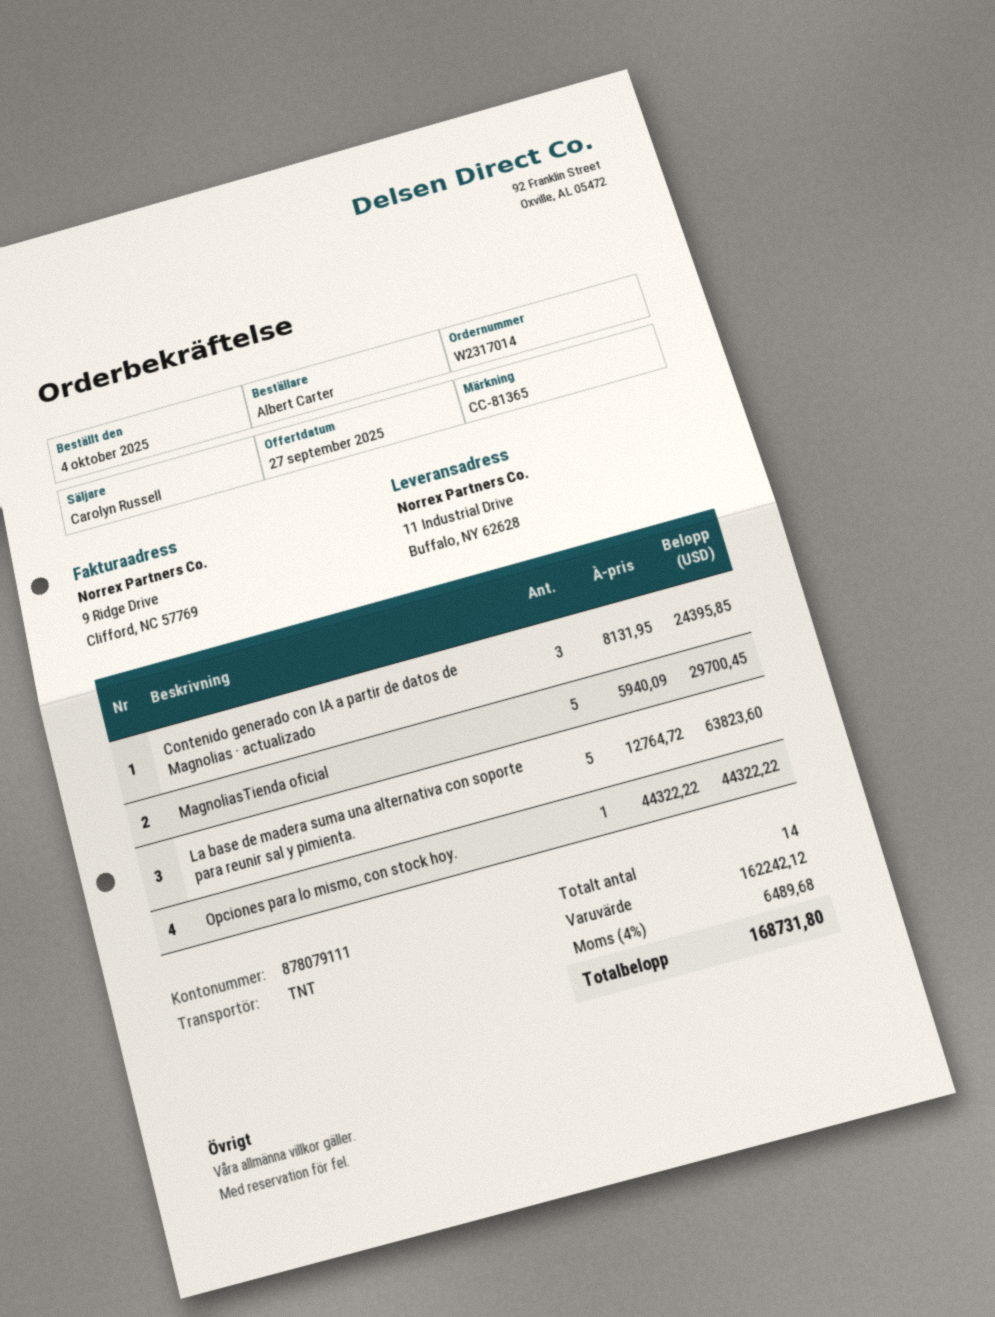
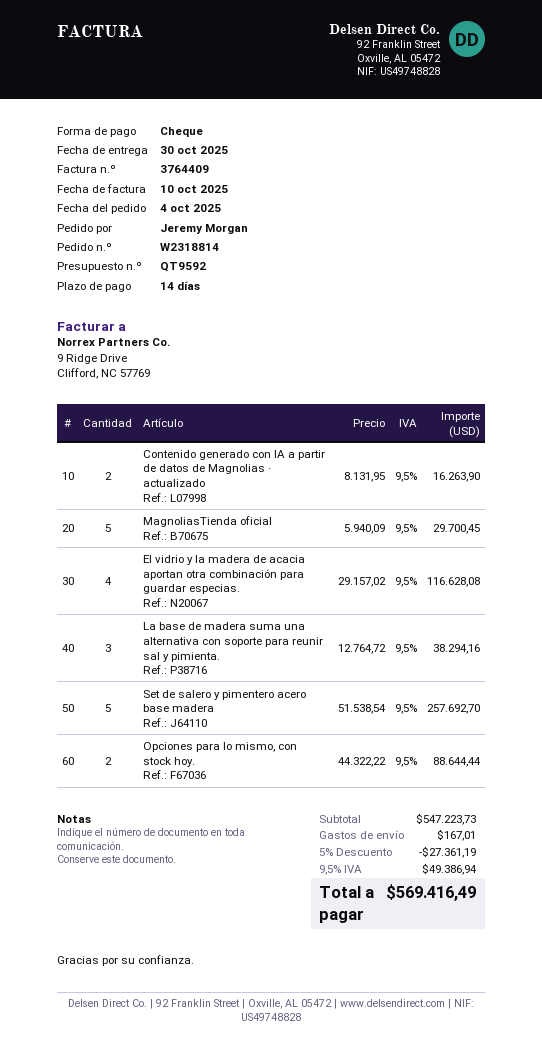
order number: W2317014 -> W2318814
ordered by: Albert Carter -> Jeremy Morgan
Contenido generado con IA a partir de datos de Magnolias · actualizado: 3 x 8131.95 = 24395.85 -> 2 x 8131.95 = 16263.90
La base de madera suma una alternativa con soporte para reunir sal y pimienta.: 5 x 12764.72 = 63823.60 -> 3 x 12764.72 = 38294.16
Opciones para lo mismo, con stock hoy.: 1 x 44322.22 = 44322.22 -> 2 x 44322.22 = 88644.44
El vidrio y la madera de acacia aportan otra combinación para guardar especias.: none -> 4 x 29157.02 = 116628.08
Set de salero y pimentero acero base madera: none -> 5 x 51538.54 = 257692.70
subtotal: 162242.12 -> 547223.73
discount: none -> 5% = 27361.19
shipping: none -> 167.01
tax: 4% = 6489.68 -> 9.5% = 49386.94
total: 168731.80 -> 569416.49

